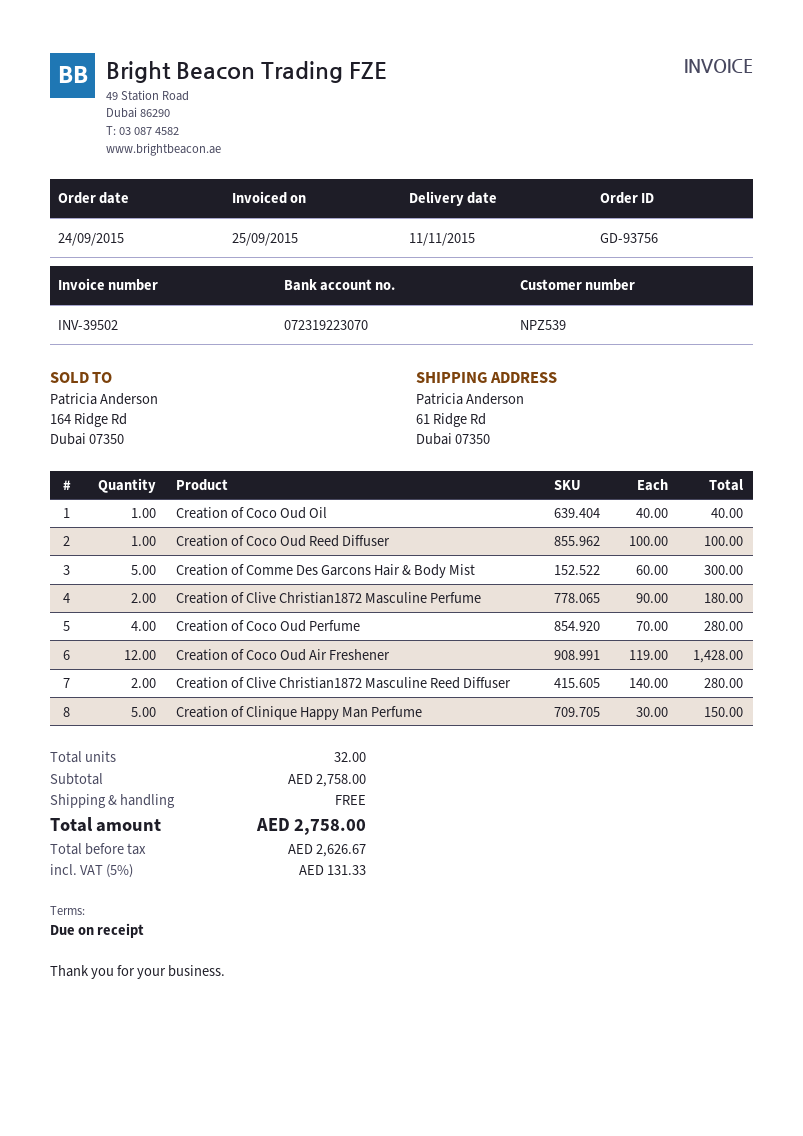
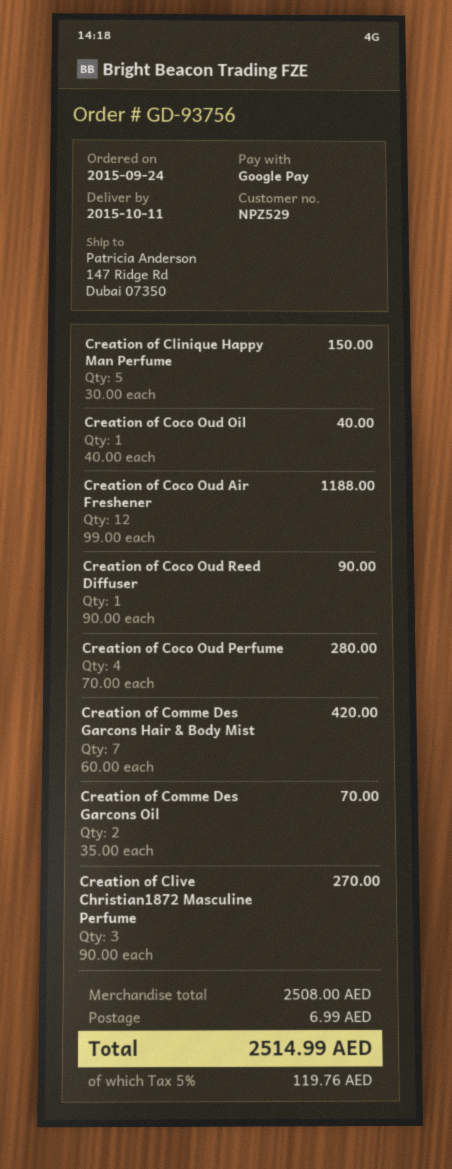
delivery date: 2015-11-11 -> 2015-10-11
customer number: NPZ539 -> NPZ529
ship to: 61 Ridge Rd, Dubai 07350 -> 147 Ridge Rd, Dubai 07350
Creation of Coco Oud Reed Diffuser: 1 x 100.00 = 100.00 -> 1 x 90.00 = 90.00
Creation of Comme Des Garcons Hair & Body Mist: 5 x 60.00 = 300.00 -> 7 x 60.00 = 420.00
Creation of Clive Christian1872 Masculine Perfume: 2 x 90.00 = 180.00 -> 3 x 90.00 = 270.00
Creation of Coco Oud Air Freshener: 12 x 119.00 = 1428.00 -> 12 x 99.00 = 1188.00
Creation of Clive Christian1872 Masculine Reed Diffuser: 2 x 140.00 = 280.00 -> none
Creation of Comme Des Garcons Oil: none -> 2 x 35.00 = 70.00
subtotal: 2758.00 -> 2508.00
shipping: 0.00 -> 6.99
tax: 5% = 131.33 -> 5% = 119.76
total: 2758.00 -> 2514.99

